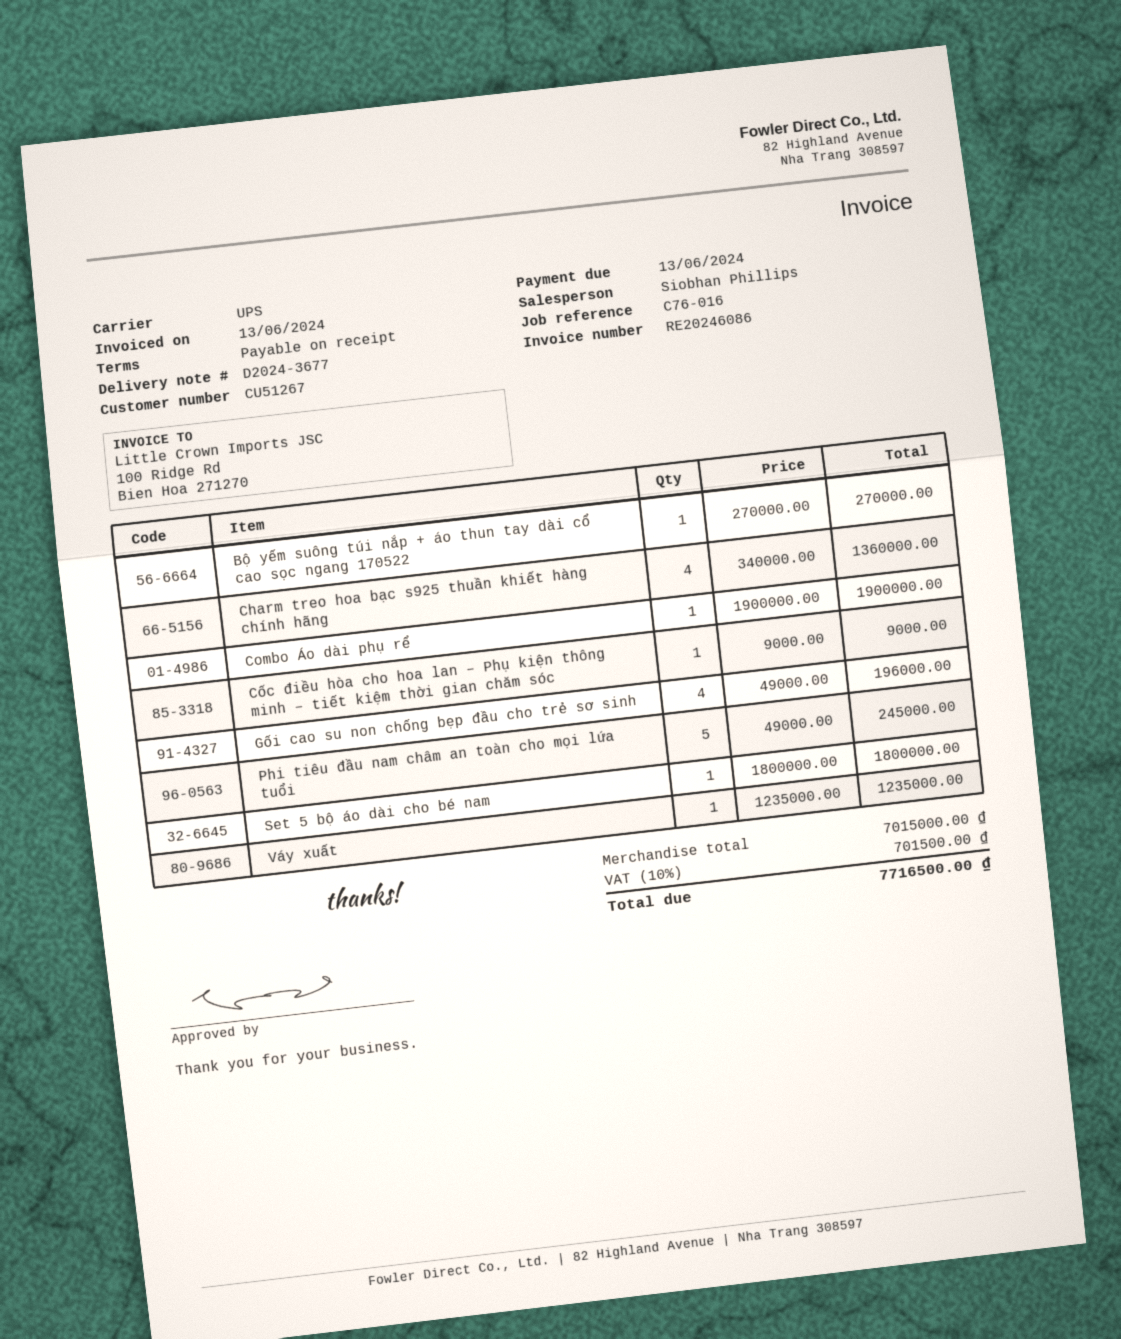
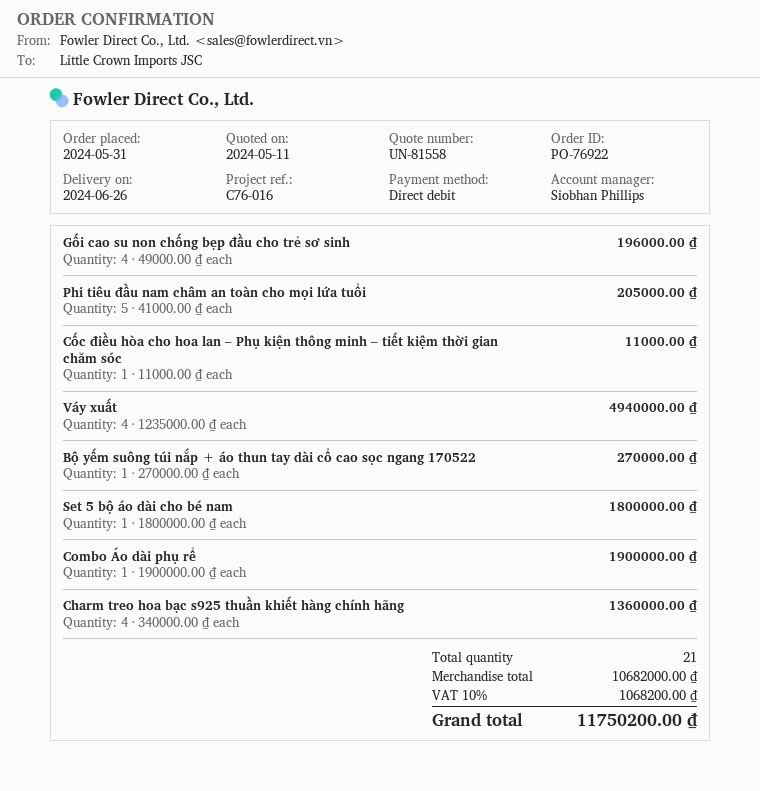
Cốc điều hòa cho hoa lan – Phụ kiện thông minh – tiết kiệm thời gian chăm sóc: 1 x 9000.00 = 9000.00 -> 1 x 11000.00 = 11000.00
Phi tiêu đầu nam châm an toàn cho mọi lứa tuổi: 5 x 49000.00 = 245000.00 -> 5 x 41000.00 = 205000.00
Váy xuất: 1 x 1235000.00 = 1235000.00 -> 4 x 1235000.00 = 4940000.00
subtotal: 7015000.00 -> 10682000.00
tax: 10% = 701500.00 -> 10% = 1068200.00
total: 7716500.00 -> 11750200.00

